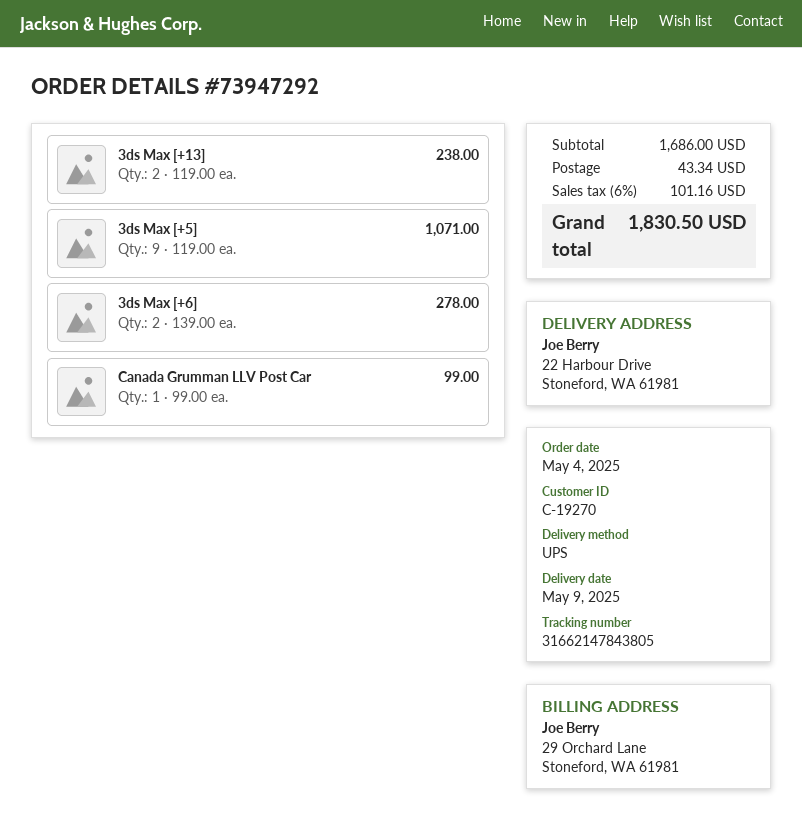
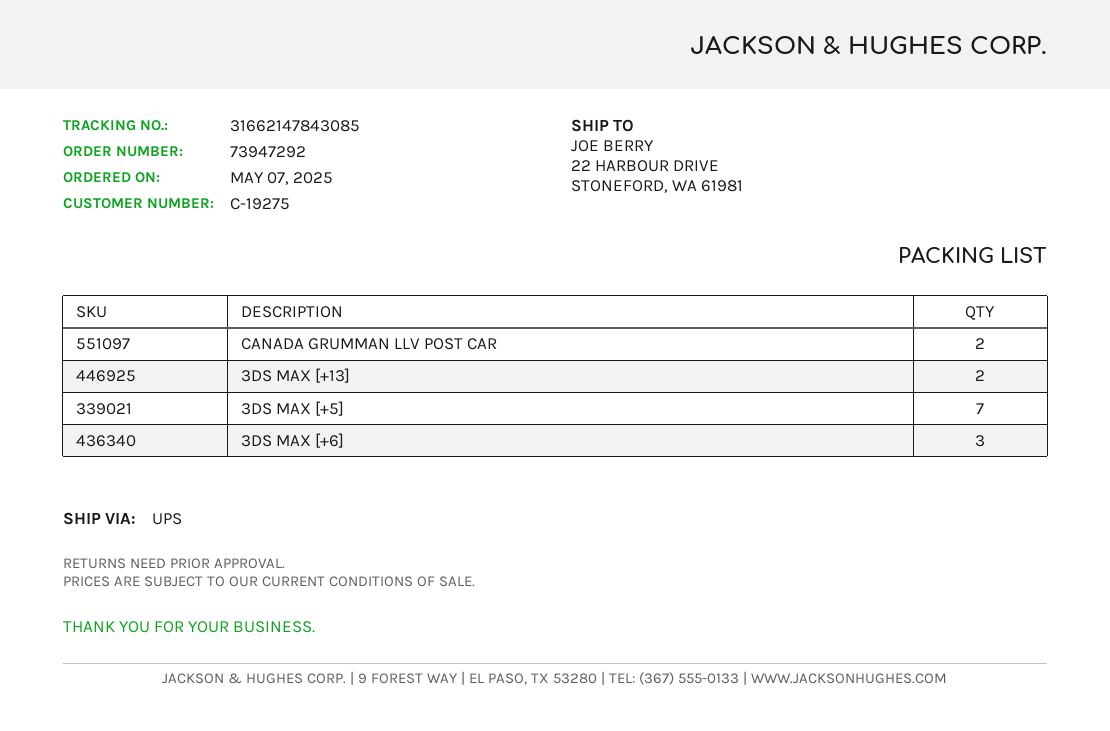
order date: 2025-05-04 -> 2025-05-07
customer number: C-19270 -> C-19275
tracking number: 31662147843805 -> 31662147843085
3ds Max [+5]: 9 -> 7
3ds Max [+6]: 2 -> 3
Canada Grumman LLV Post Car: 1 -> 2

